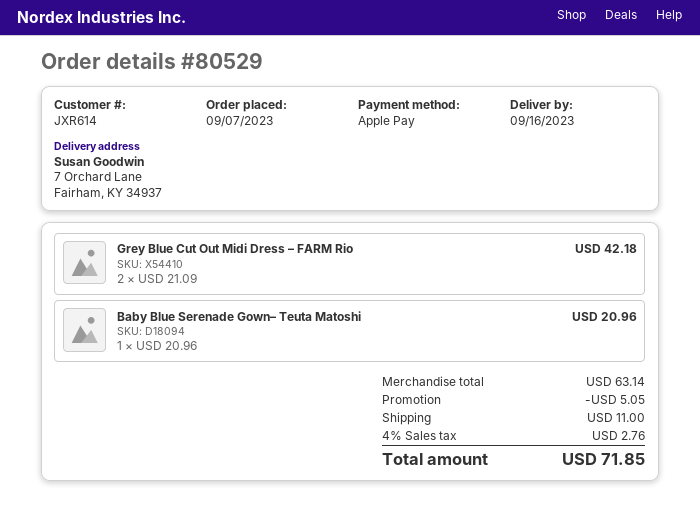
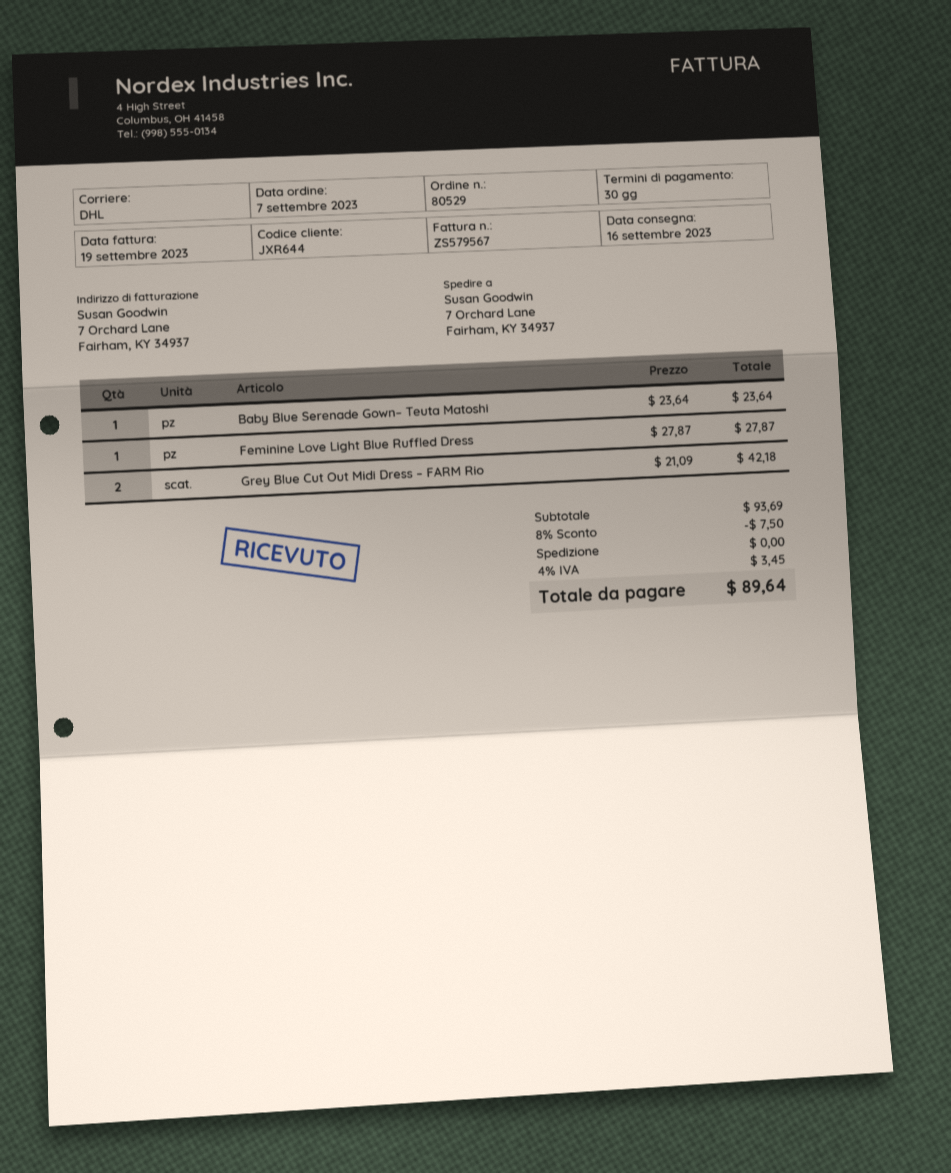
customer number: JXR614 -> JXR644
Baby Blue Serenade Gown– Teuta Matoshi: 1 x 20.96 = 20.96 -> 1 x 23.64 = 23.64
Feminine Love Light Blue Ruffled Dress: none -> 1 x 27.87 = 27.87
subtotal: 63.14 -> 93.69
discount: 5.05 -> 7.50
shipping: 11.00 -> 0.00
tax: 4% = 2.76 -> 4% = 3.45
total: 71.85 -> 89.64

